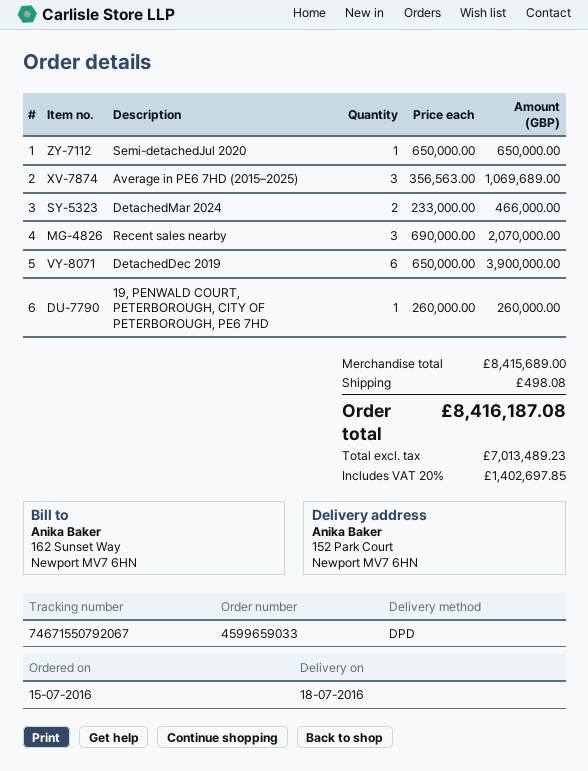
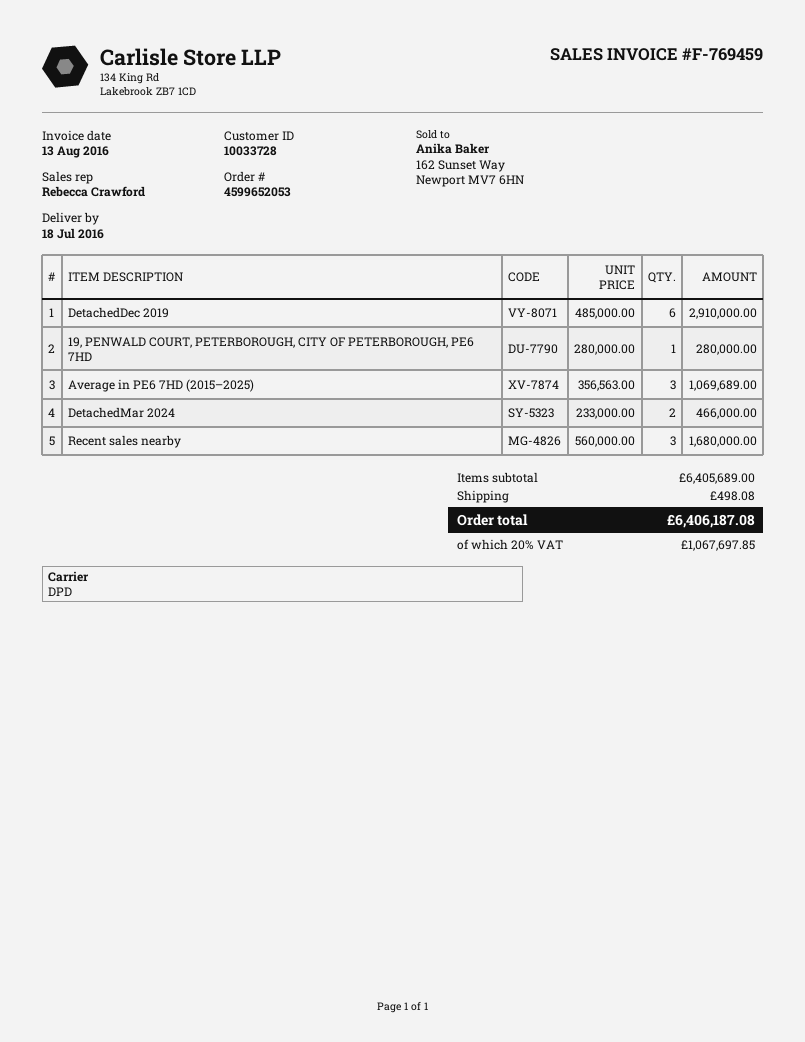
order number: 4599659033 -> 4599652053
Semi-detachedJul 2020: 1 x 650000.00 = 650000.00 -> none
Recent sales nearby: 3 x 690000.00 = 2070000.00 -> 3 x 560000.00 = 1680000.00
DetachedDec 2019: 6 x 650000.00 = 3900000.00 -> 6 x 485000.00 = 2910000.00
19, PENWALD COURT, PETERBOROUGH, CITY OF PETERBOROUGH, PE6 7HD: 1 x 260000.00 = 260000.00 -> 1 x 280000.00 = 280000.00
subtotal: 8415689.00 -> 6405689.00
tax: 20% = 1402697.85 -> 20% = 1067697.85
total: 8416187.08 -> 6406187.08

